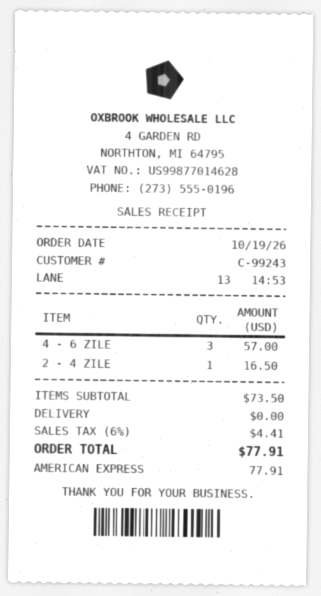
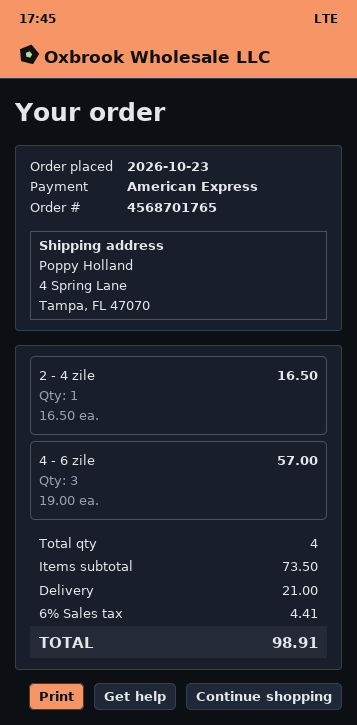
order date: 2026-10-19 -> 2026-10-23
shipping: 0.00 -> 21.00
total: 77.91 -> 98.91

